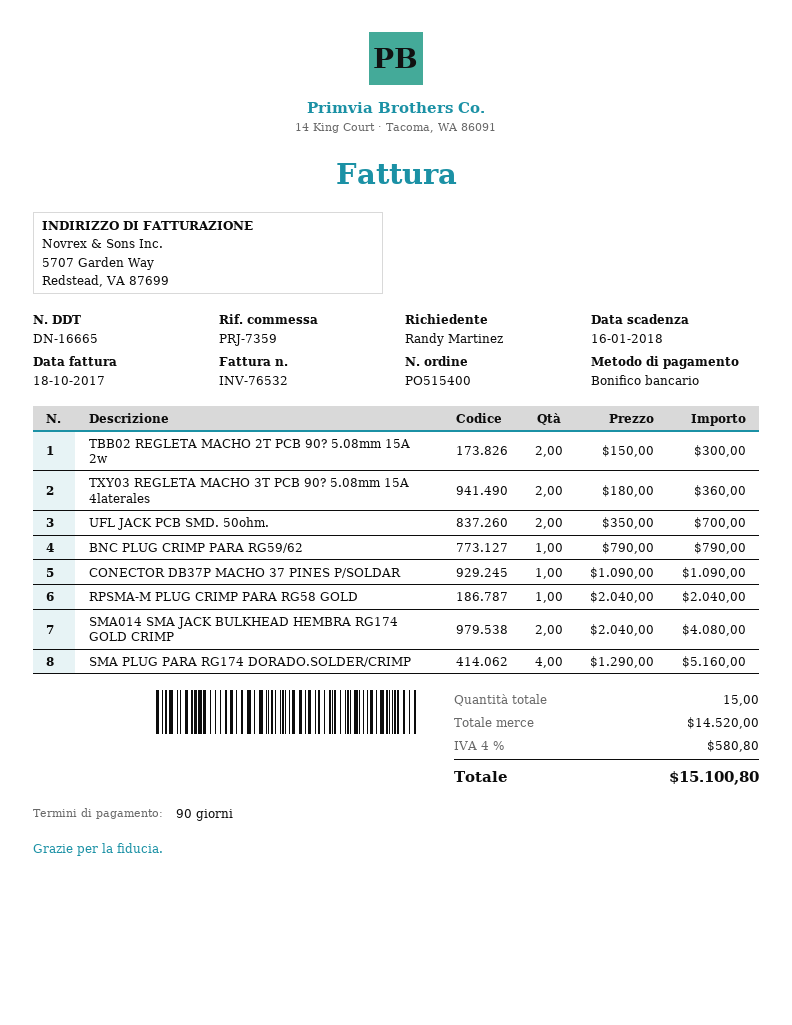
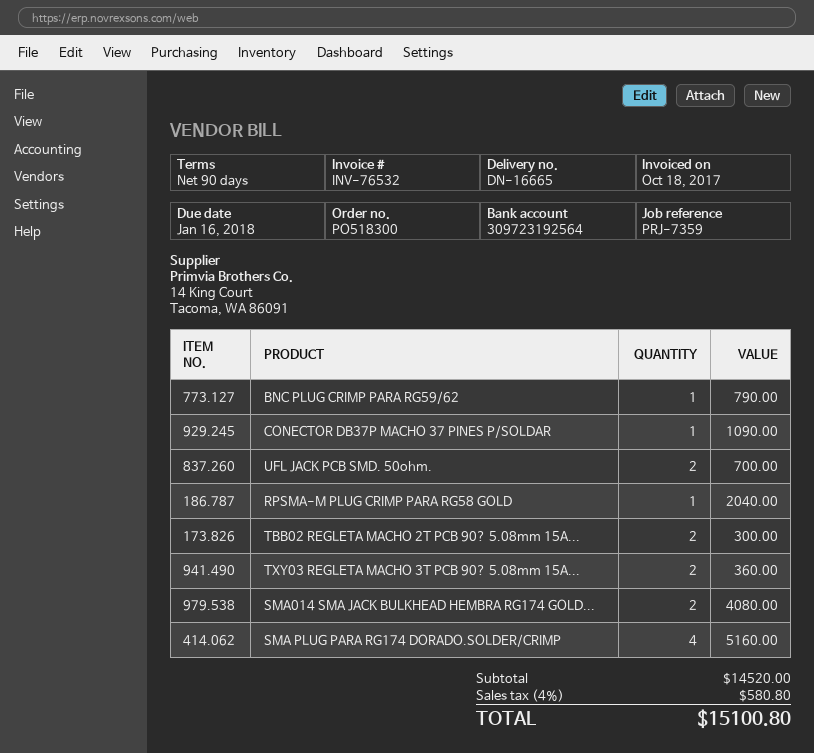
order number: PO515400 -> PO518300

